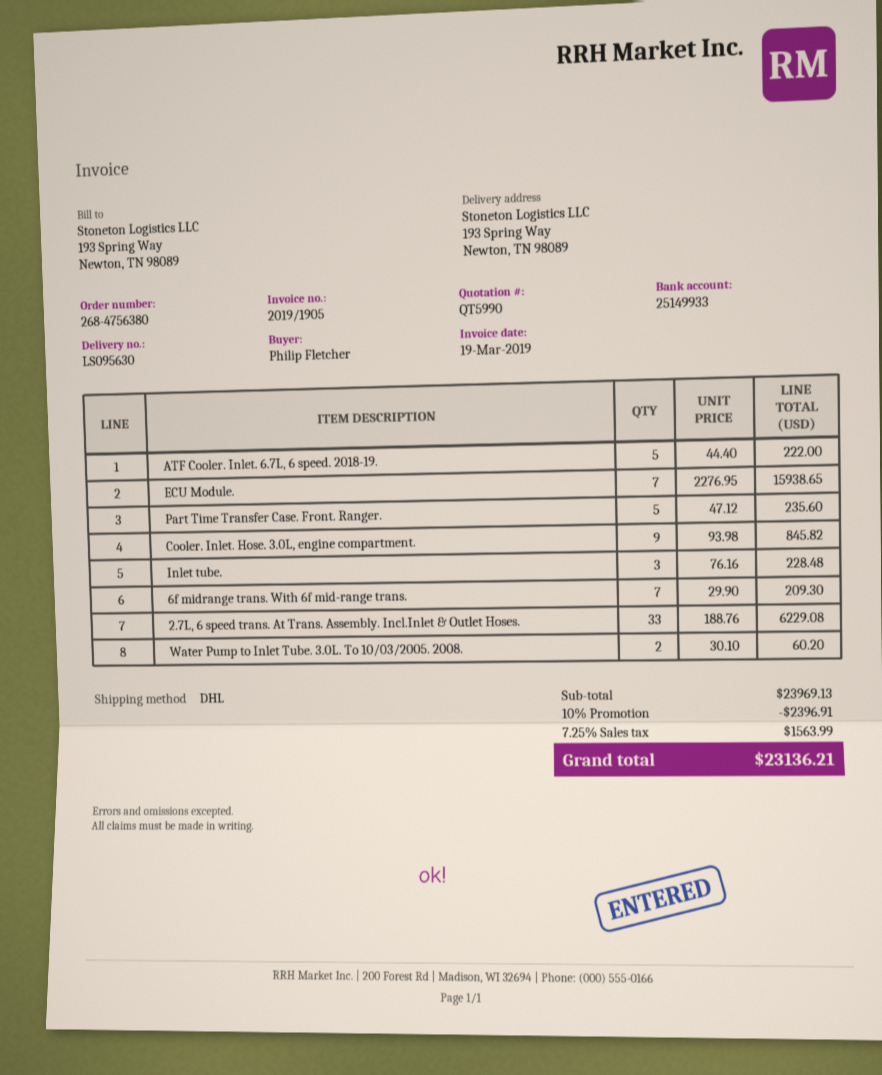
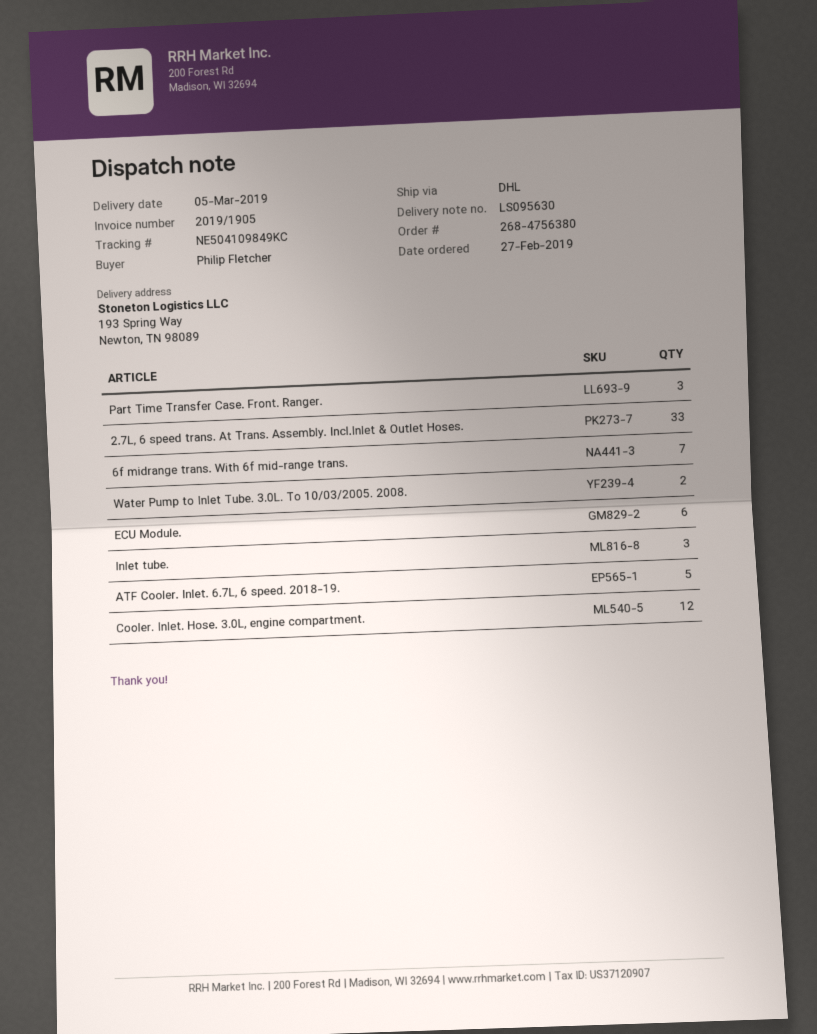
ECU Module.: 7 -> 6
Part Time Transfer Case. Front. Ranger.: 5 -> 3
Cooler. Inlet. Hose. 3.0L, engine compartment.: 9 -> 12

